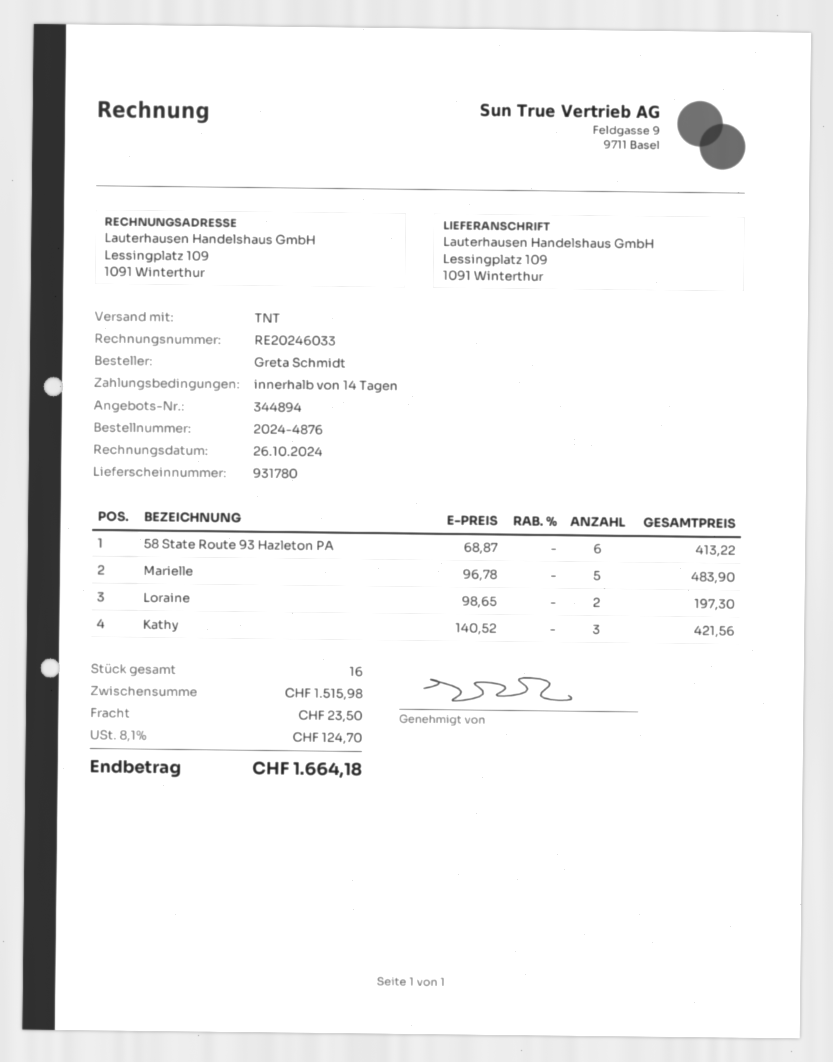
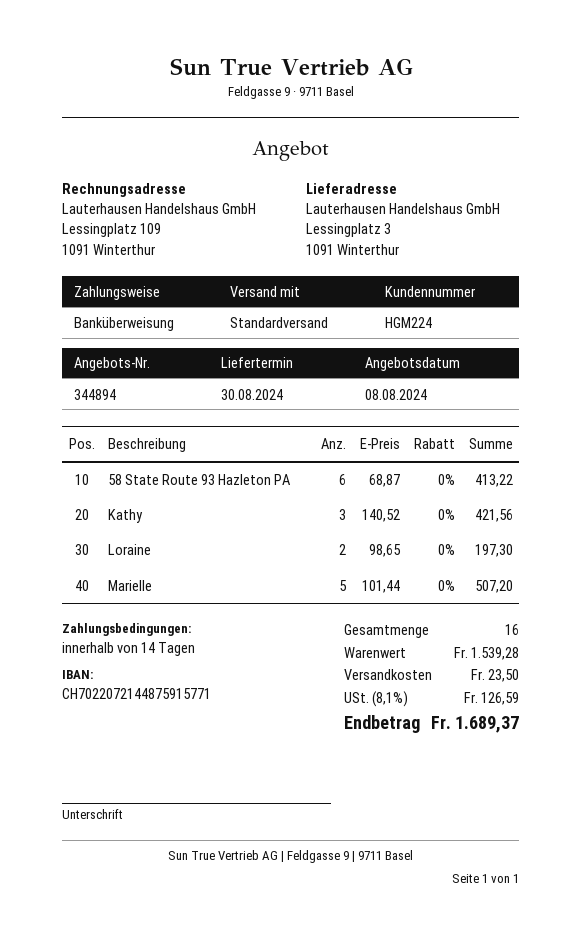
shipping method: TNT -> standard
ship to: Lessingplatz 109, 1091 Winterthur -> Lessingplatz 3, 1091 Winterthur
Marielle: 5 x 96.78 = 483.90 -> 5 x 101.44 = 507.20
subtotal: 1515.98 -> 1539.28
tax: 8.1% = 124.70 -> 8.1% = 126.59
total: 1664.18 -> 1689.37

